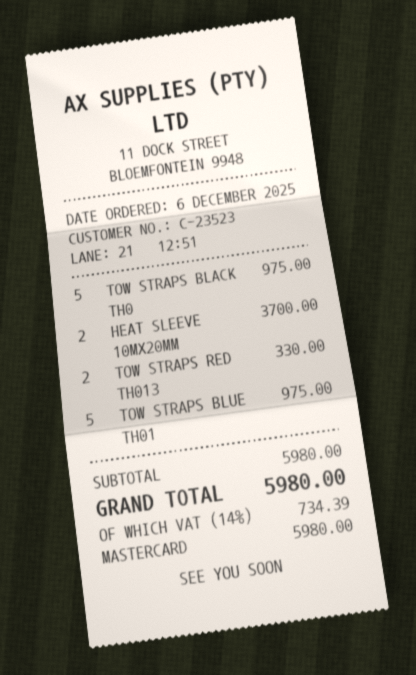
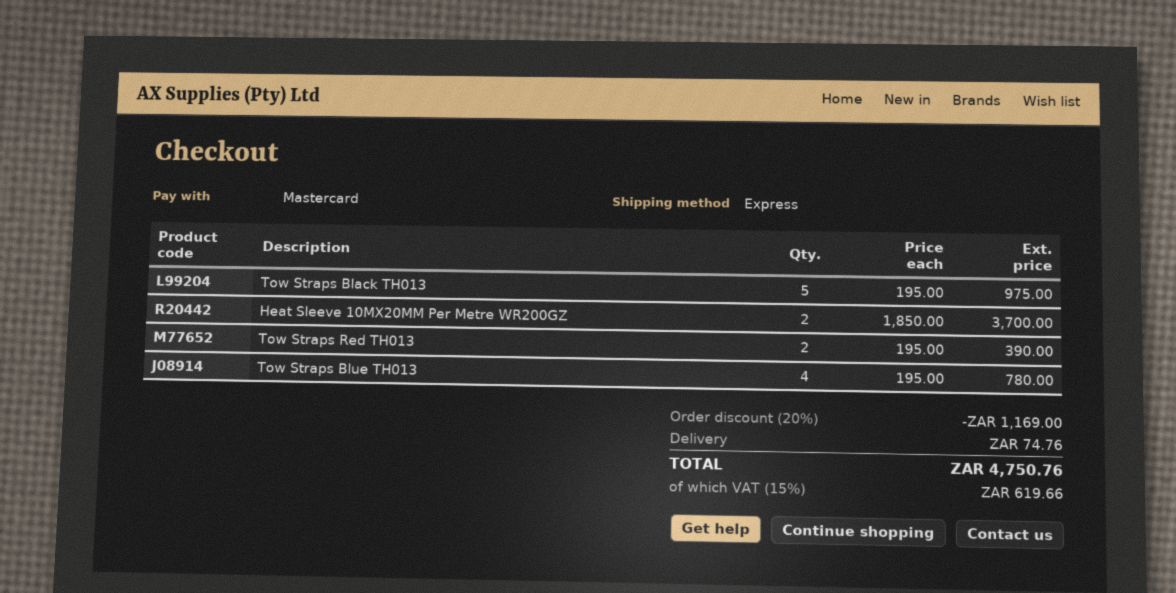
TOW STRAPS RED TH013: 2 for 330.00 -> 2 for 390.00
TOW STRAPS BLUE TH01: 5 for 975.00 -> 4 for 780.00
discount: none -> 20% = 1169.00
shipping: none -> 74.76
tax: 14% = 734.39 -> 15% = 619.66
total: 5980.00 -> 4750.76

